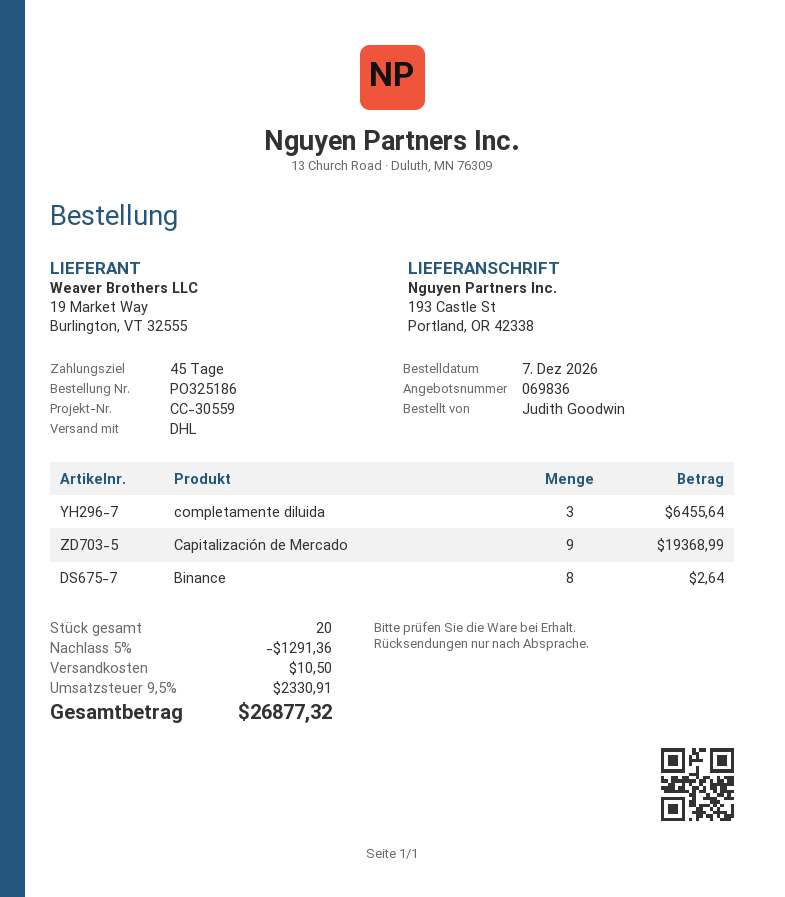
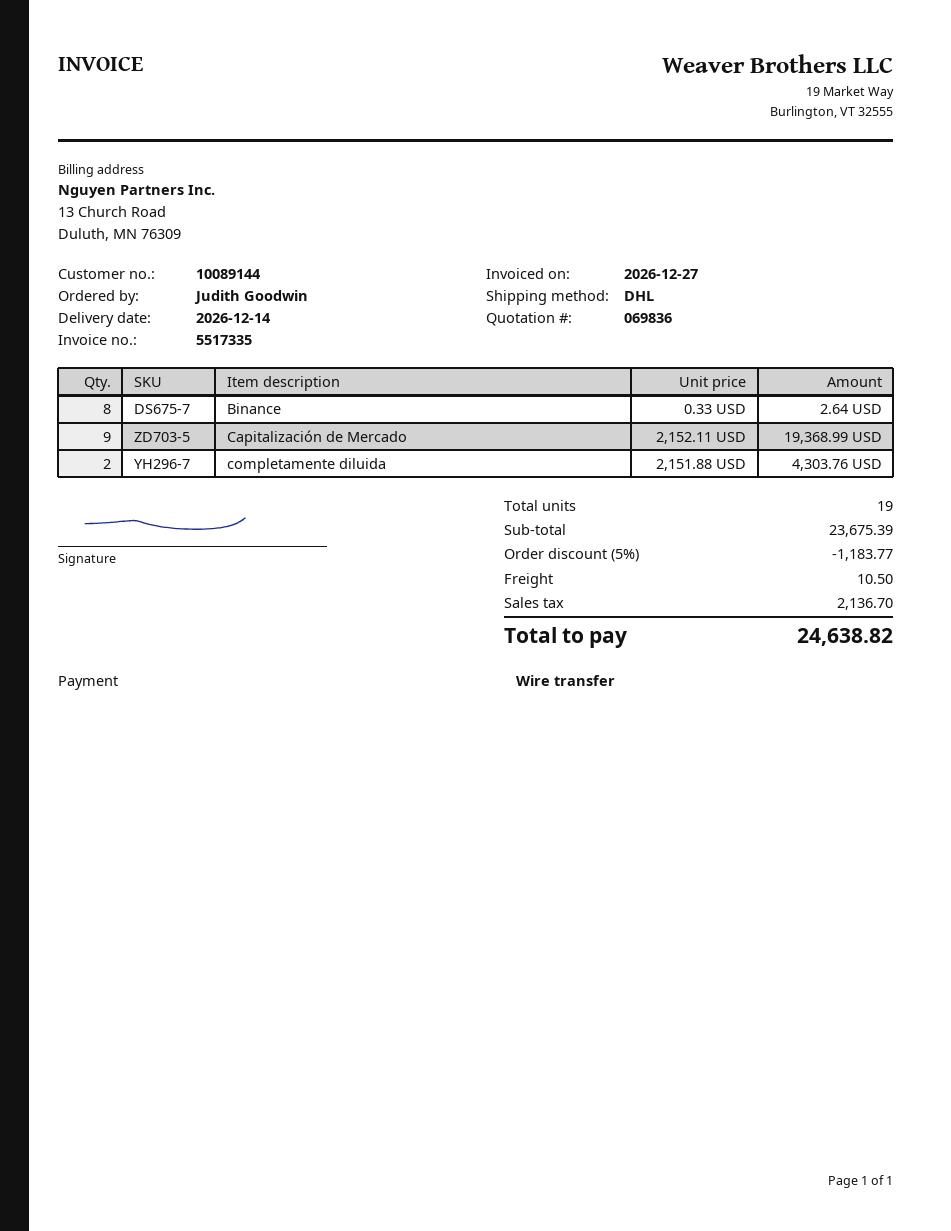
completamente diluida: 3 for 6455.64 -> 2 for 4303.76
total quantity: 20 -> 19
discount: 5% = 1291.36 -> 5% = 1183.77
tax: 2330.91 -> 2136.70
total: 26877.32 -> 24638.82

